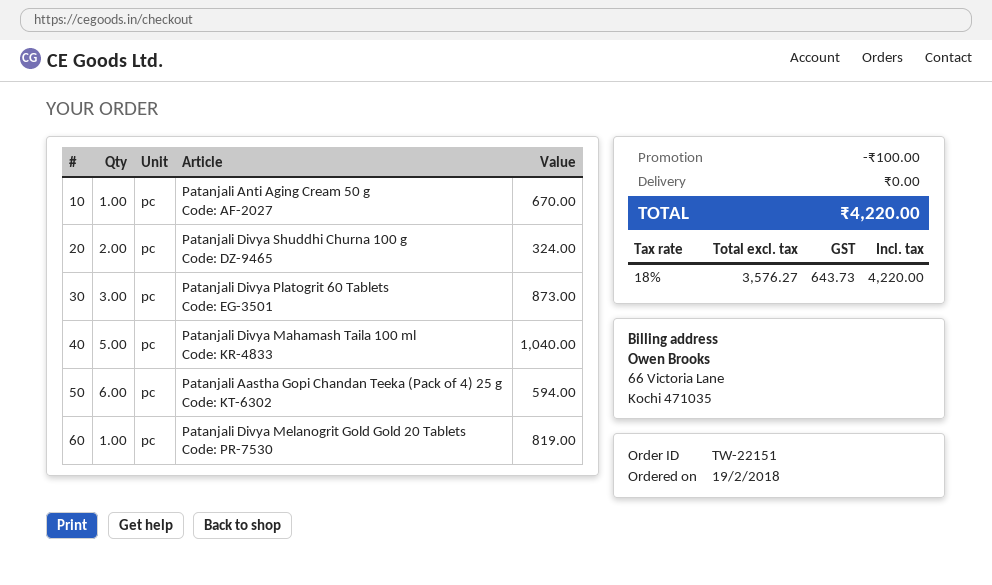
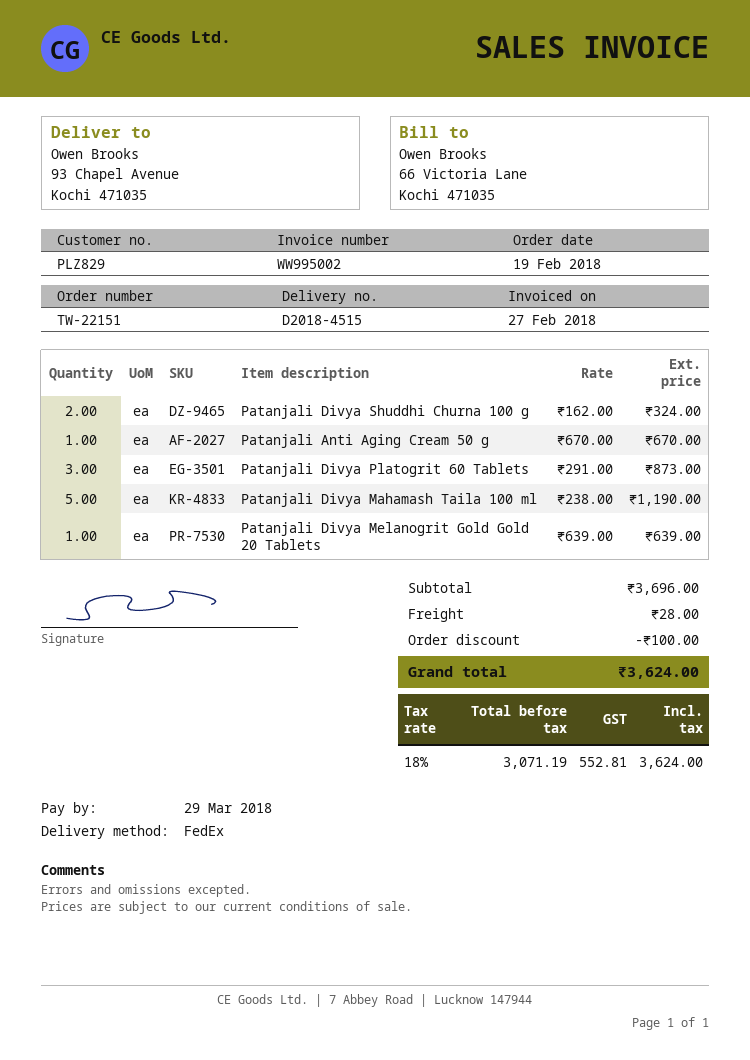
Patanjali Divya Mahamash Taila 100 ml: 5 for 1040.00 -> 5 for 1190.00
Patanjali Aastha Gopi Chandan Teeka (Pack of 4) 25 g: 6 for 594.00 -> none
Patanjali Divya Melanogrit Gold Gold 20 Tablets: 1 for 819.00 -> 1 for 639.00
shipping: 0.00 -> 28.00
net: 3576.27 -> 3071.19
tax: 18% = 643.73 -> 18% = 552.81
total: 4220.00 -> 3624.00

